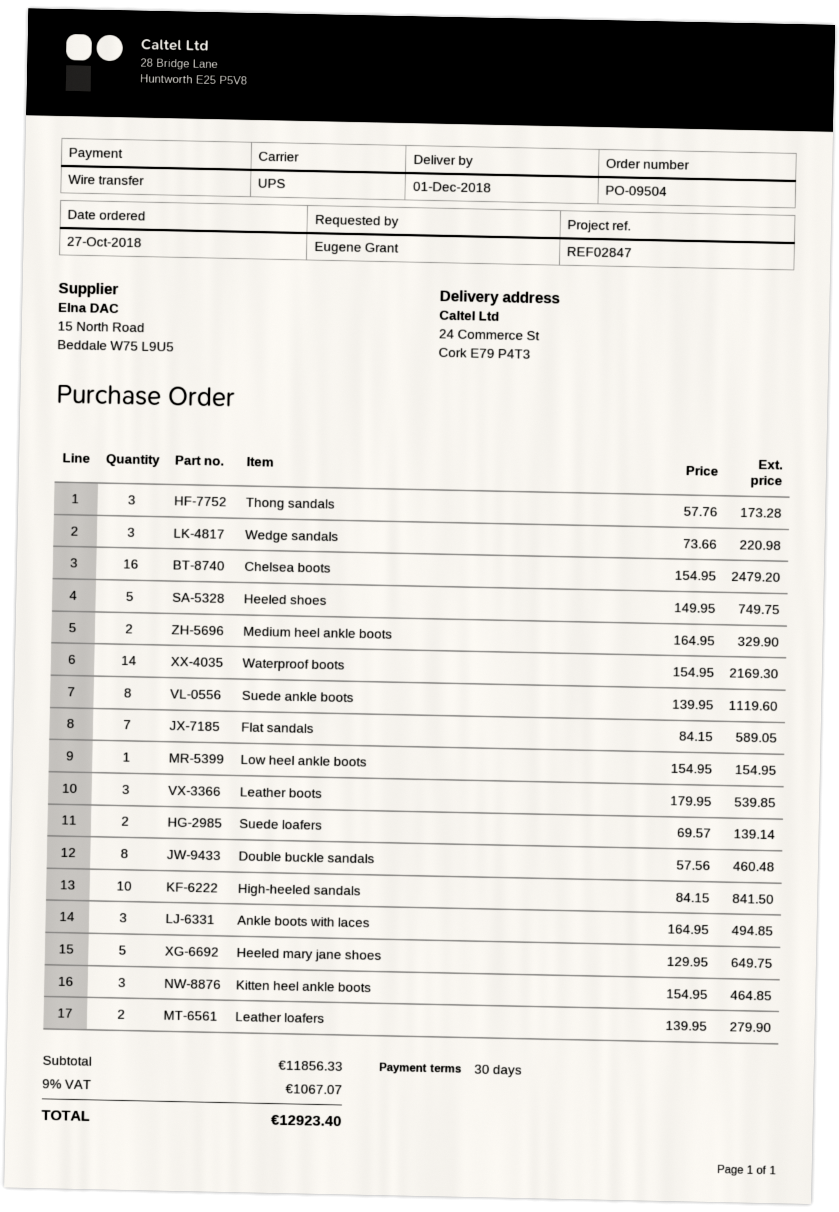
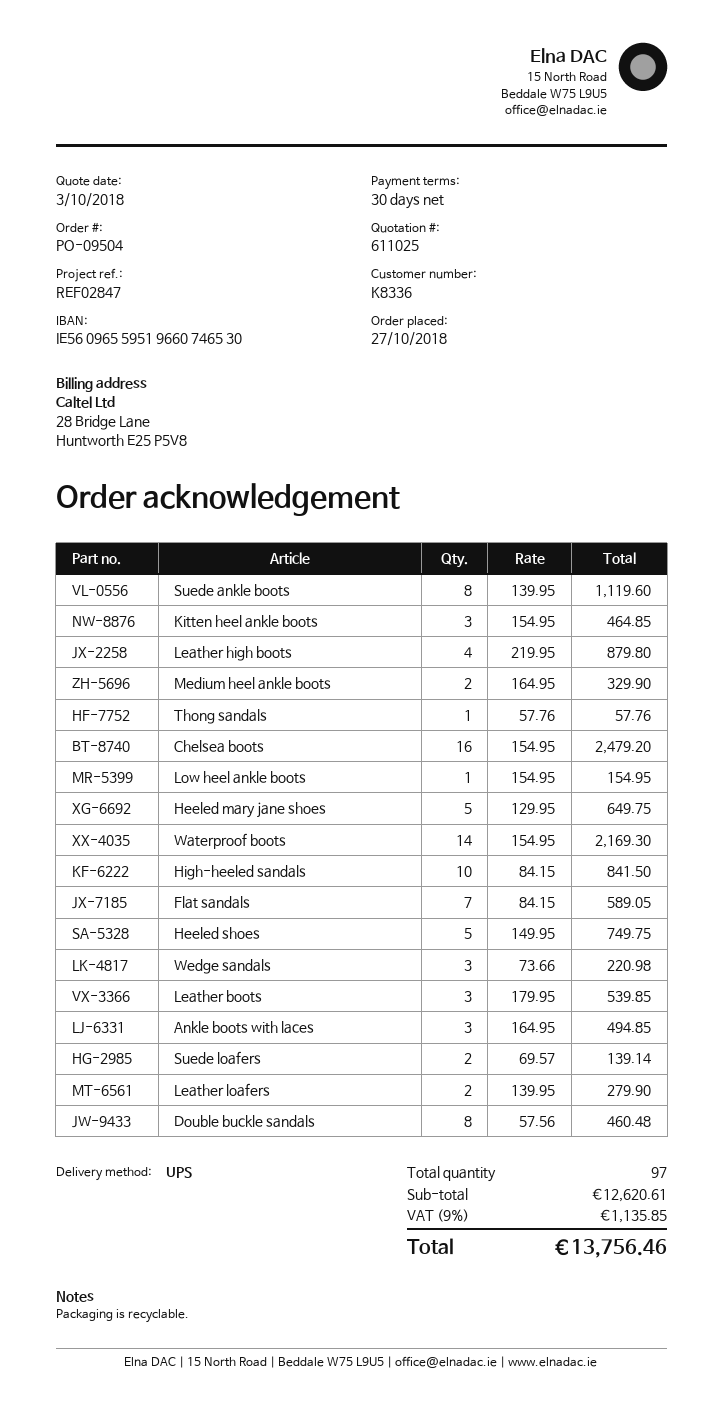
Thong sandals: 3 x 57.76 = 173.28 -> 1 x 57.76 = 57.76
Leather high boots: none -> 4 x 219.95 = 879.80
subtotal: 11856.33 -> 12620.61
tax: 9% = 1067.07 -> 9% = 1135.85
total: 12923.40 -> 13756.46

